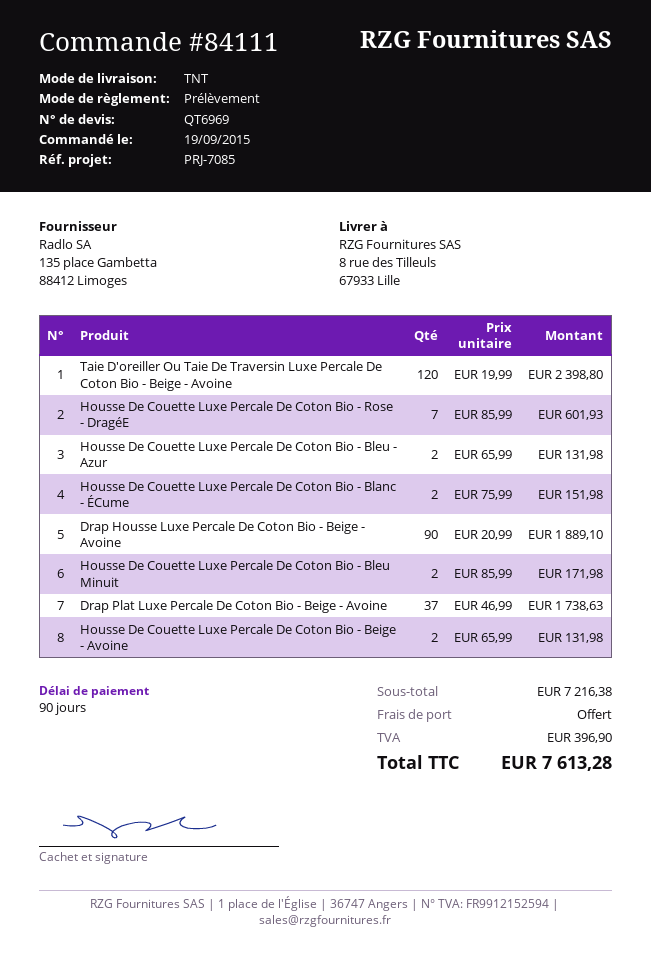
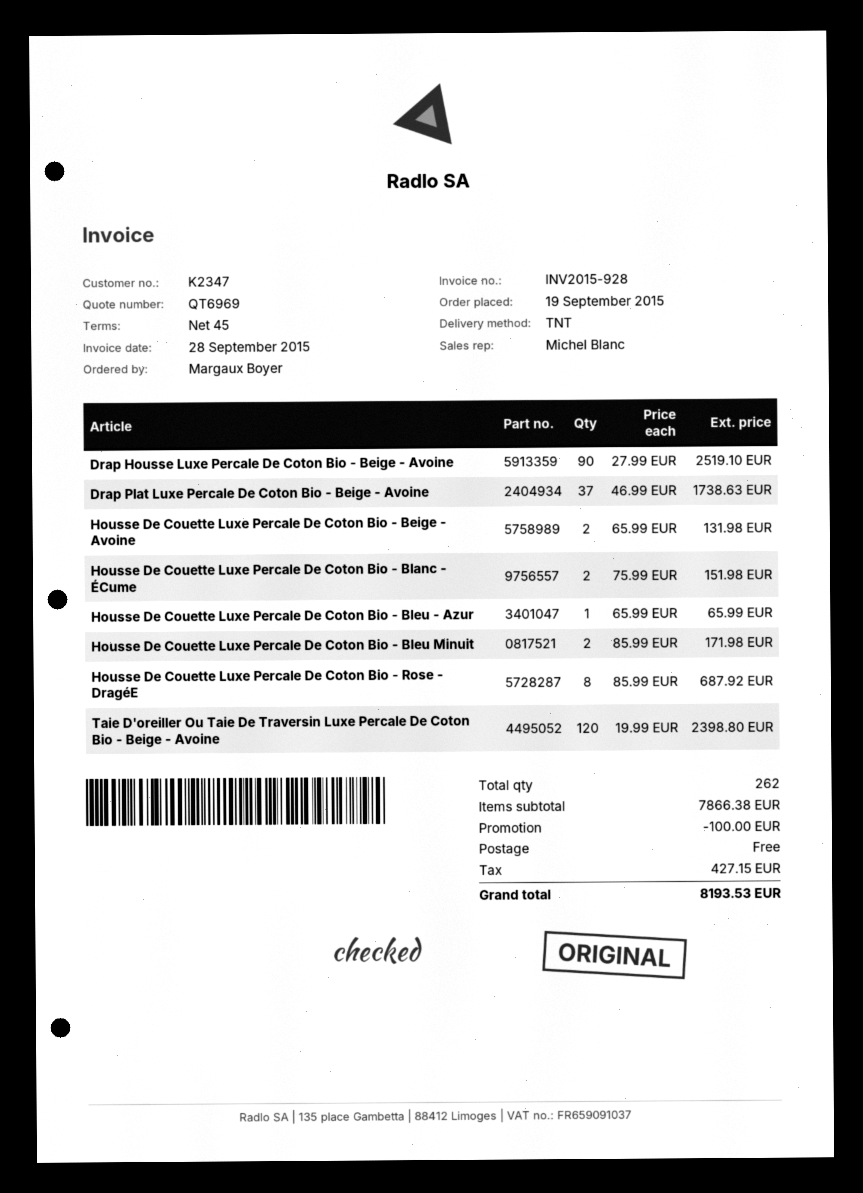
payment terms: 90 days -> 45 days
Housse De Couette Luxe Percale De Coton Bio - Rose - DragéE: 7 x 85.99 = 601.93 -> 8 x 85.99 = 687.92
Housse De Couette Luxe Percale De Coton Bio - Bleu - Azur: 2 x 65.99 = 131.98 -> 1 x 65.99 = 65.99
Drap Housse Luxe Percale De Coton Bio - Beige - Avoine: 90 x 20.99 = 1889.10 -> 90 x 27.99 = 2519.10
subtotal: 7216.38 -> 7866.38
discount: none -> 100.00
tax: 396.90 -> 427.15
total: 7613.28 -> 8193.53

